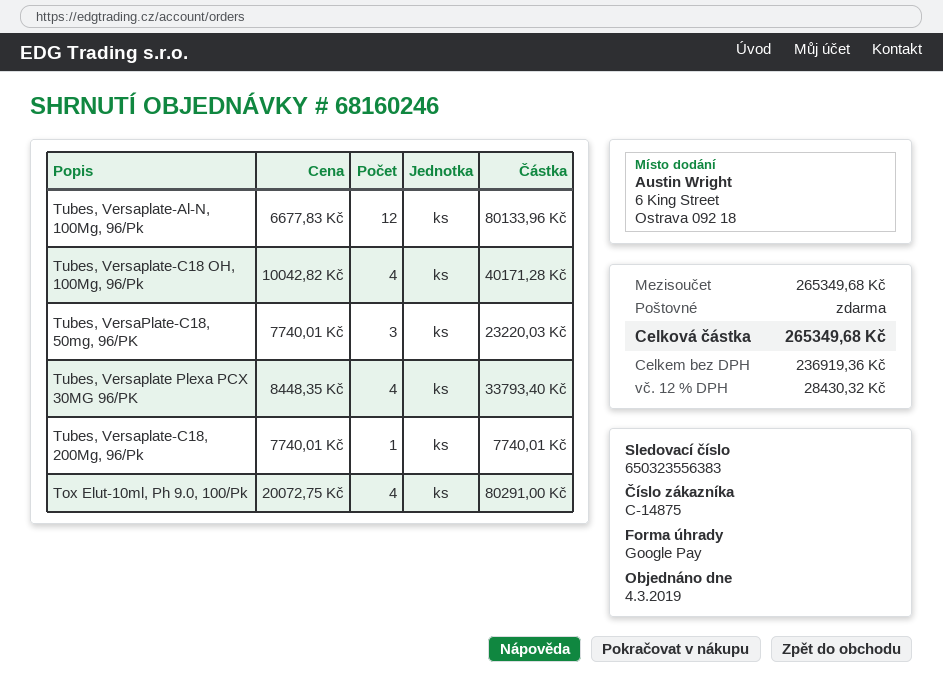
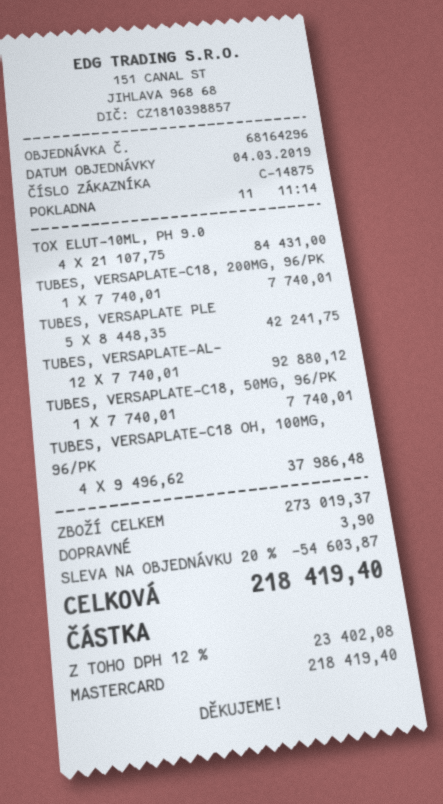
order number: 68160246 -> 68164296
payment method: Google Pay -> Mastercard
Tubes, Versaplate-Al-N, 100Mg, 96/Pk: 12 x 6677.83 = 80133.96 -> 12 x 7740.01 = 92880.12
Tubes, Versaplate-C18 OH, 100Mg, 96/Pk: 4 x 10042.82 = 40171.28 -> 4 x 9496.62 = 37986.48
Tubes, VersaPlate-C18, 50mg, 96/PK: 3 x 7740.01 = 23220.03 -> 1 x 7740.01 = 7740.01
Tubes, Versaplate Plexa PCX 30MG 96/PK: 4 x 8448.35 = 33793.40 -> 5 x 8448.35 = 42241.75
Tox Elut-10ml, Ph 9.0, 100/Pk: 4 x 20072.75 = 80291.00 -> 4 x 21107.75 = 84431.00
subtotal: 265349.68 -> 273019.37
discount: none -> 20% = 54603.87
shipping: 0.00 -> 3.90
tax: 12% = 28430.32 -> 12% = 23402.08
total: 265349.68 -> 218419.40

